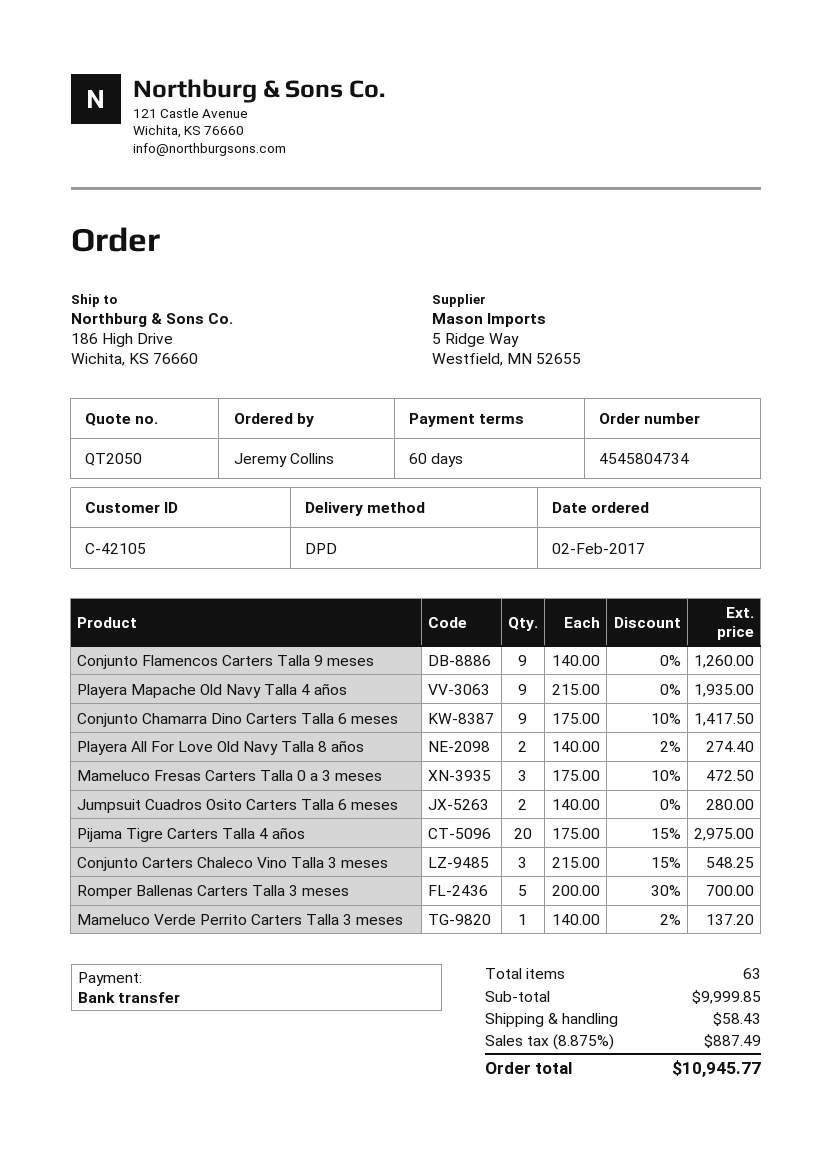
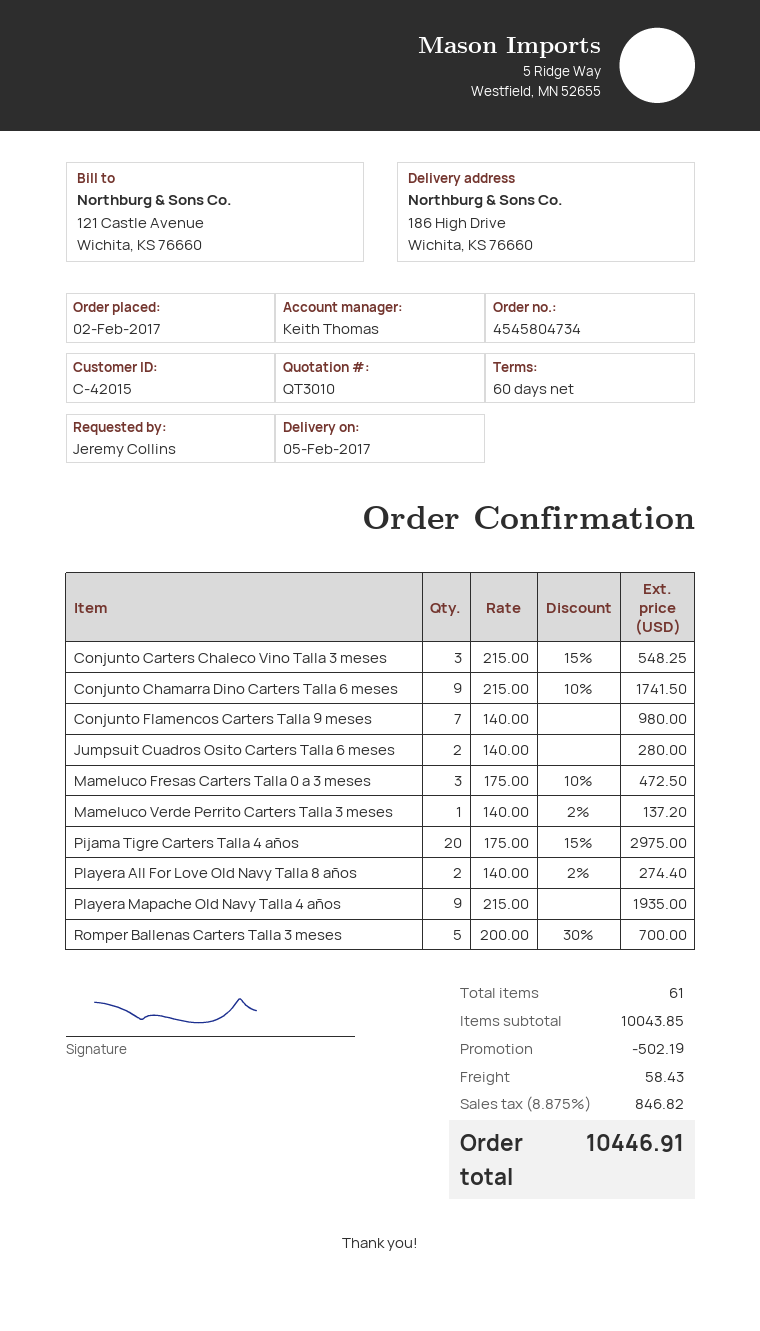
quote number: QT2050 -> QT3010
customer number: C-42105 -> C-42015
Conjunto Flamencos Carters Talla 9 meses: 9 x 140.00 = 1260.00 -> 7 x 140.00 = 980.00
Conjunto Chamarra Dino Carters Talla 6 meses: 9 x 175.00 - 10% = 1417.50 -> 9 x 215.00 - 10% = 1741.50
total quantity: 63 -> 61
subtotal: 9999.85 -> 10043.85
discount: none -> 502.19
tax: 8.875% = 887.49 -> 8.875% = 846.82
total: 10945.77 -> 10446.91

